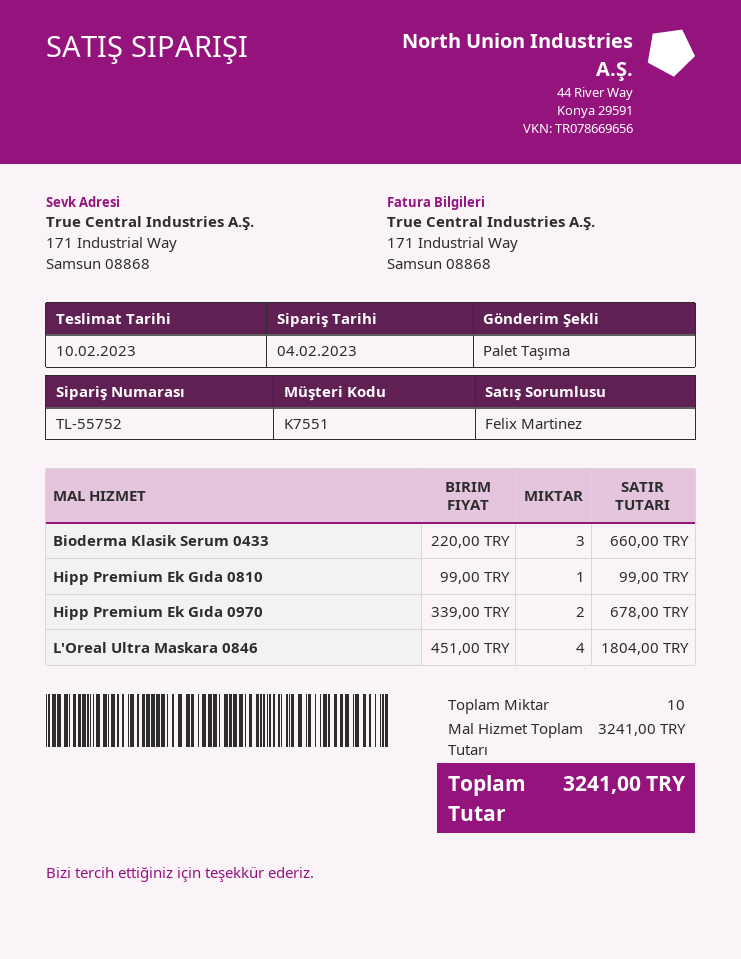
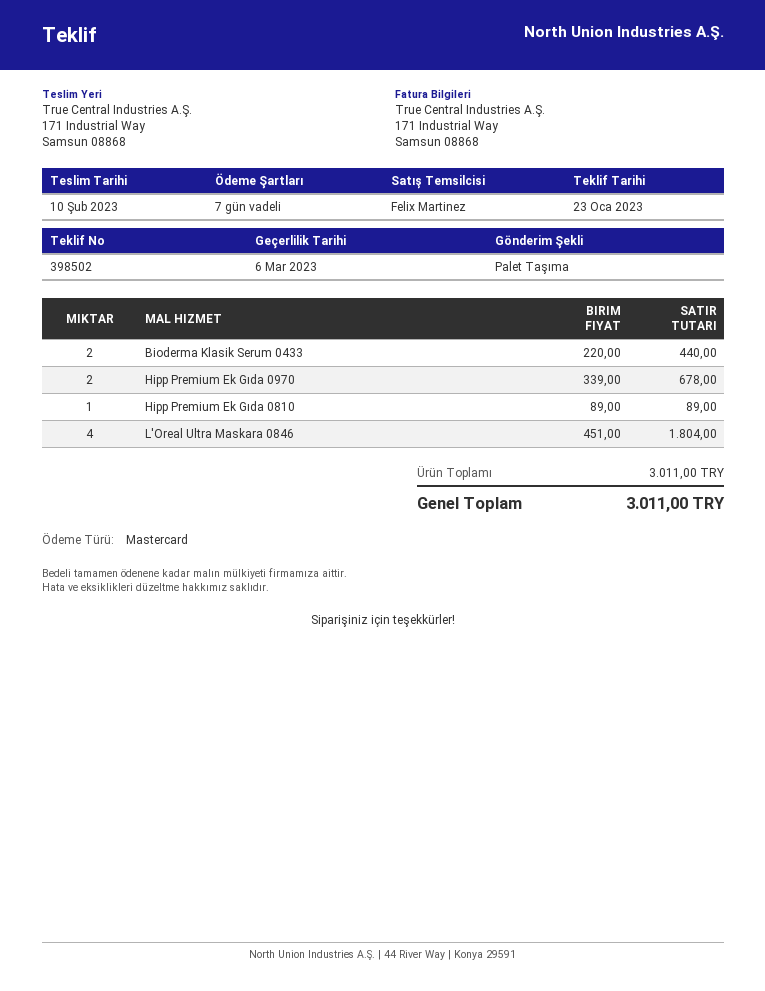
Bioderma Klasik Serum 0433: 3 x 220.00 = 660.00 -> 2 x 220.00 = 440.00
Hipp Premium Ek Gıda 0810: 1 x 99.00 = 99.00 -> 1 x 89.00 = 89.00
subtotal: 3241.00 -> 3011.00
total: 3241.00 -> 3011.00

